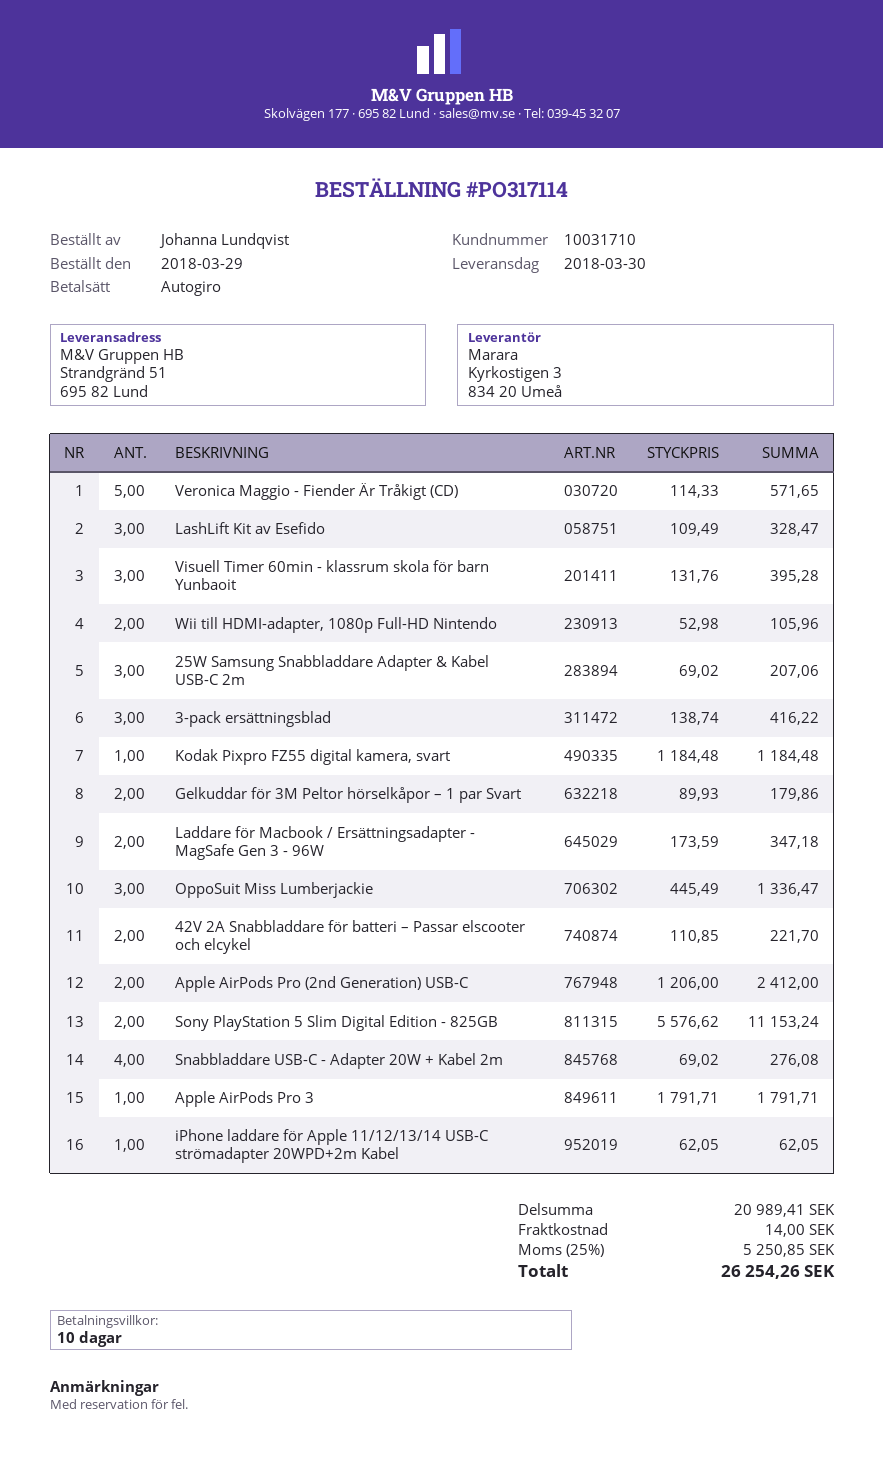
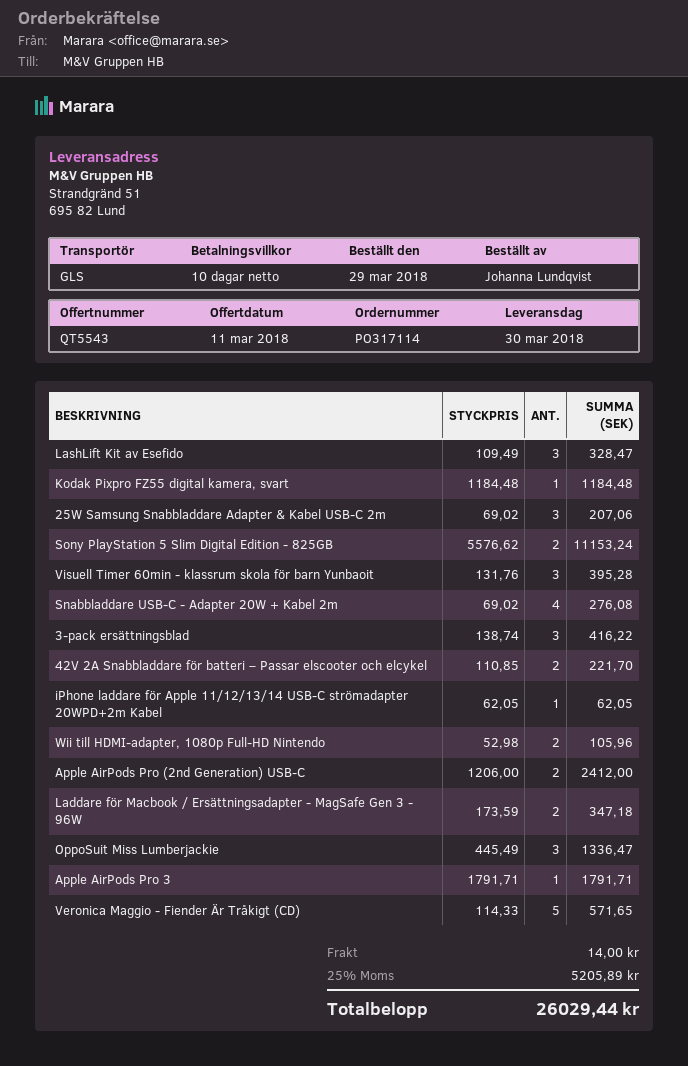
Gelkuddar för 3M Peltor hörselkåpor – 1 par Svart: 2 x 89.93 = 179.86 -> none
tax: 25% = 5250.85 -> 25% = 5205.89
total: 26254.26 -> 26029.44

